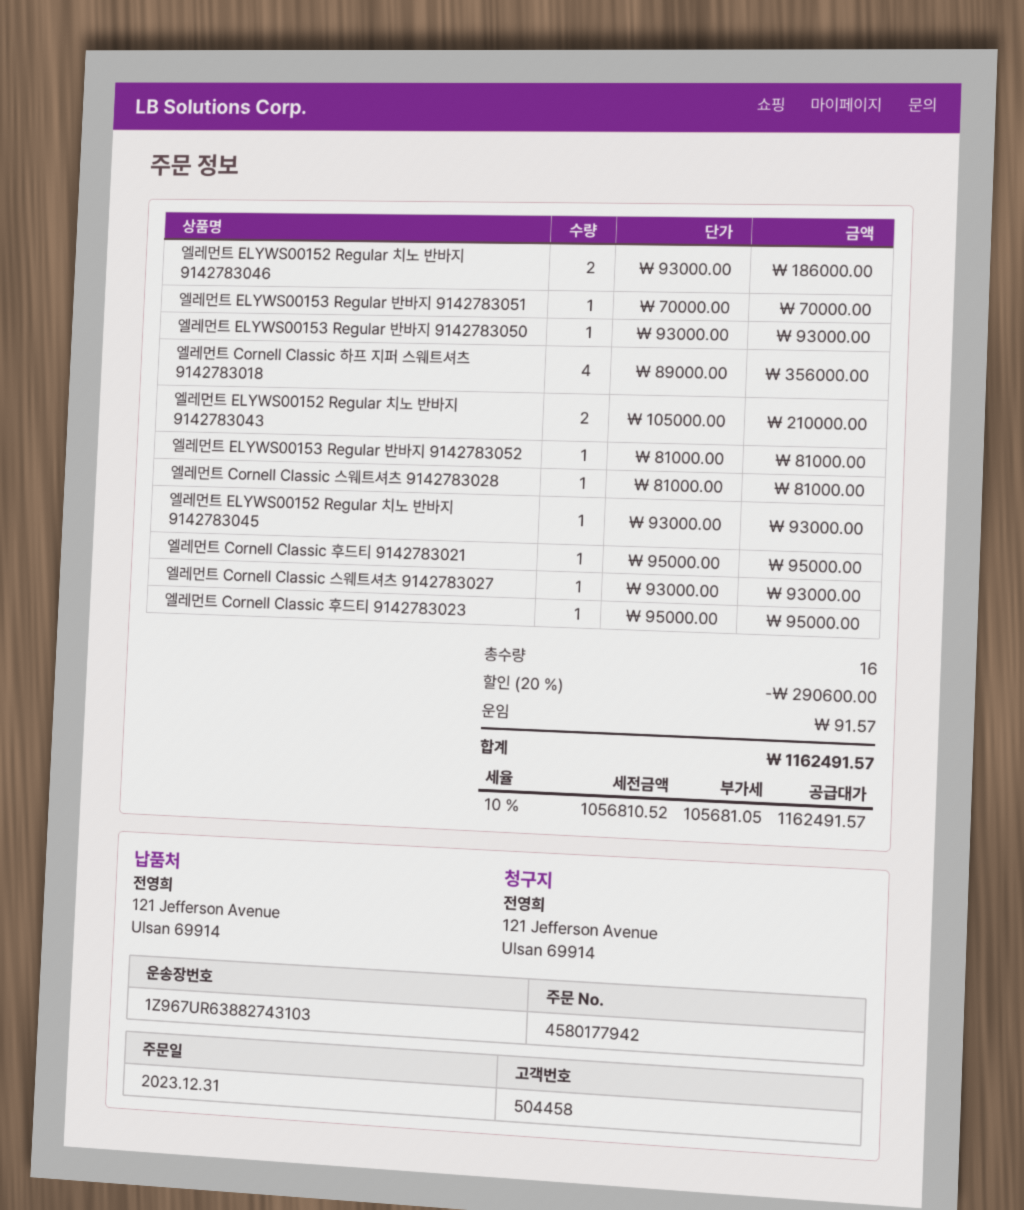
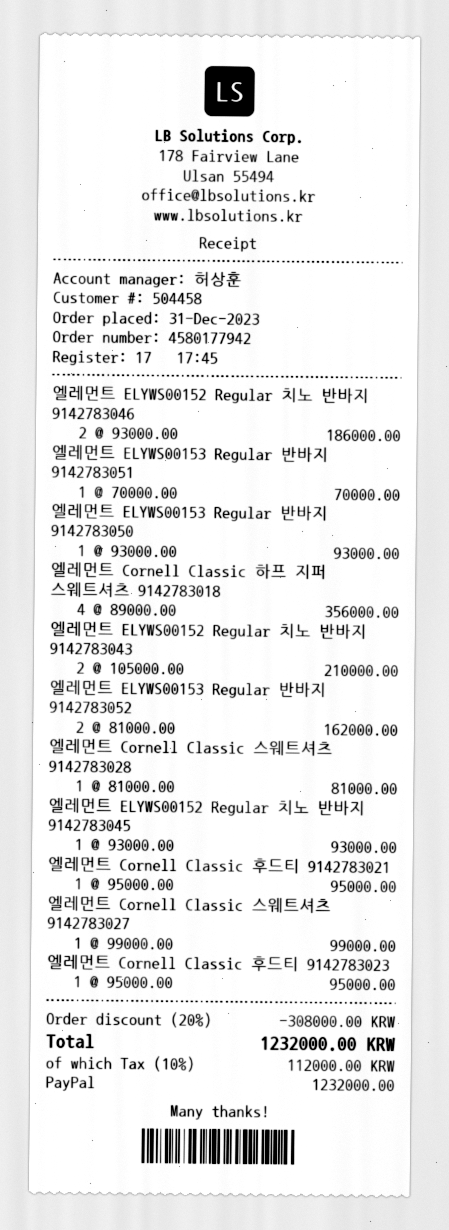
엘레먼트 ELYWS00153 Regular 반바지 9142783052: 1 x 81000.00 = 81000.00 -> 2 x 81000.00 = 162000.00
엘레먼트 Cornell Classic 스웨트셔츠 9142783027: 1 x 93000.00 = 93000.00 -> 1 x 99000.00 = 99000.00
discount: 20% = 290600.00 -> 20% = 308000.00
shipping: 91.57 -> none
tax: 10% = 105681.05 -> 10% = 112000.00
total: 1162491.57 -> 1232000.00

